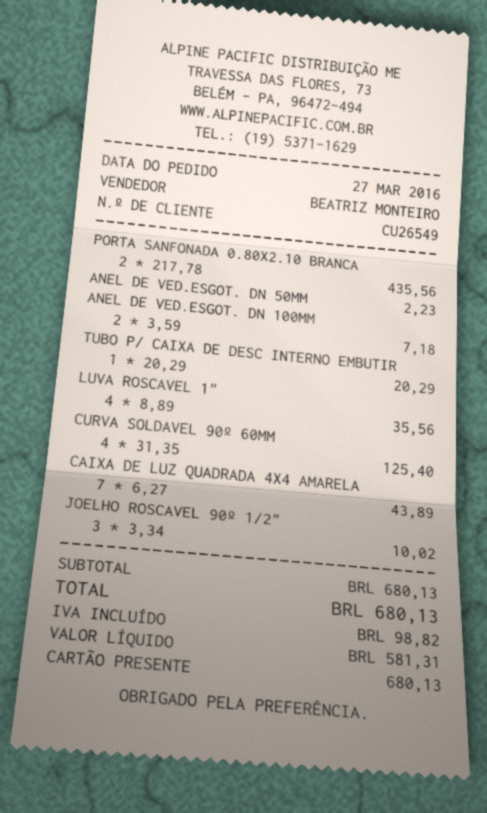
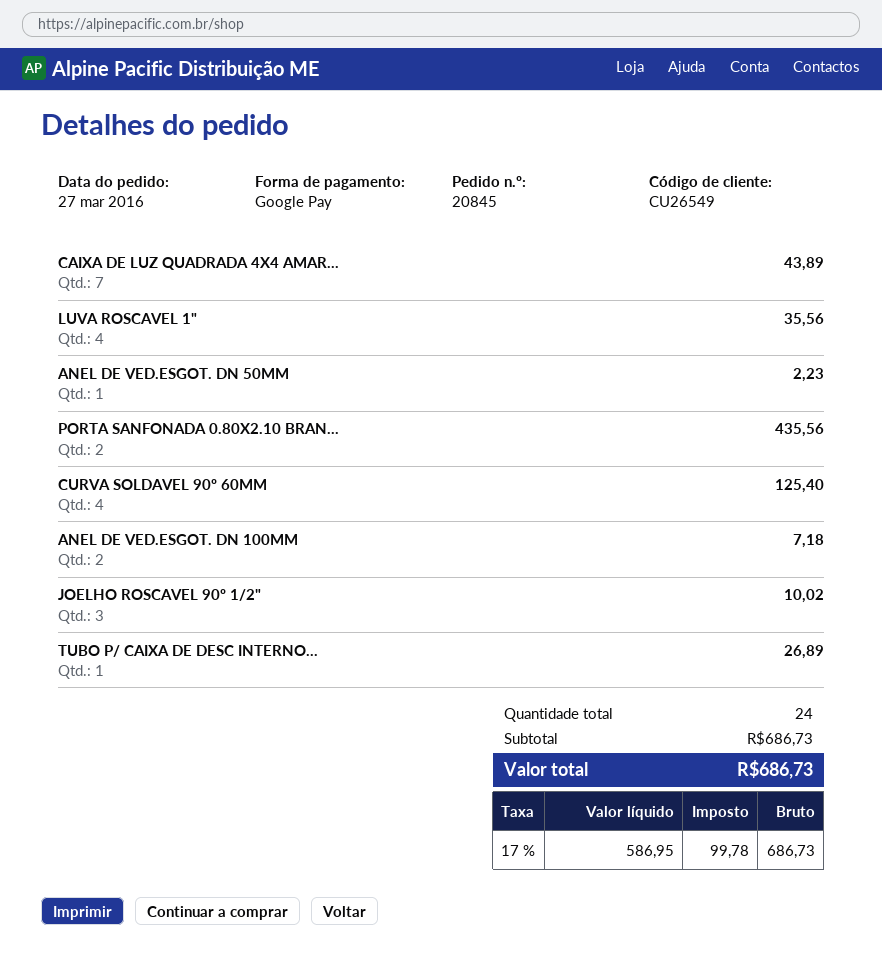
payment method: gift card -> Google Pay
TUBO P/ CAIXA DE DESC INTERNO EMBUTIR: 1 for 20.29 -> 1 for 26.89
subtotal: 680.13 -> 686.73
net: 581.31 -> 586.95
tax: 98.82 -> 99.78
total: 680.13 -> 686.73

